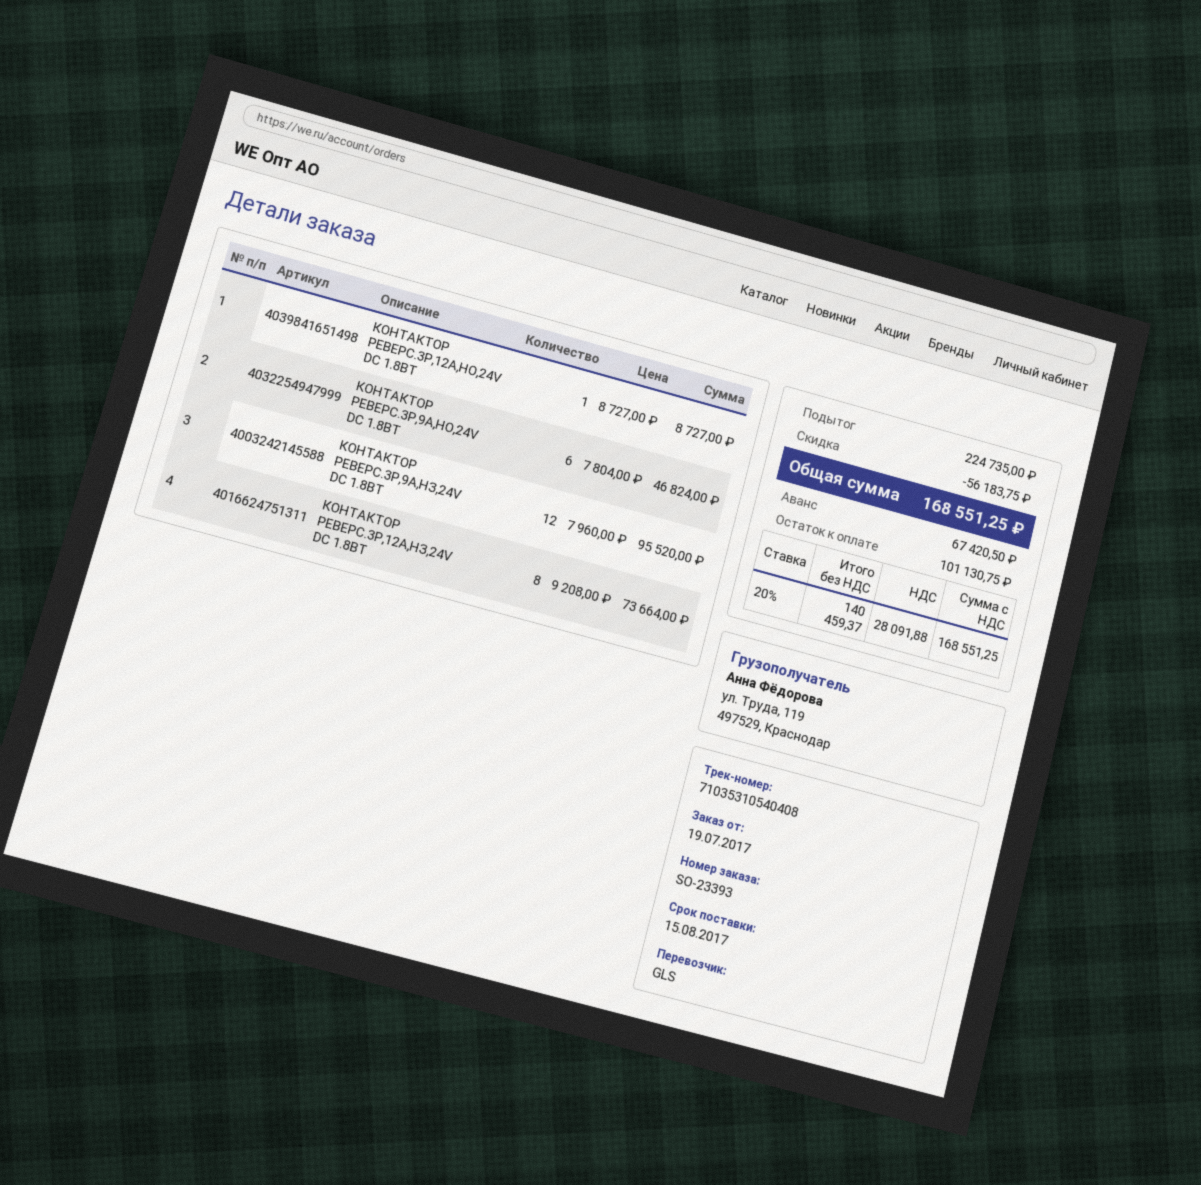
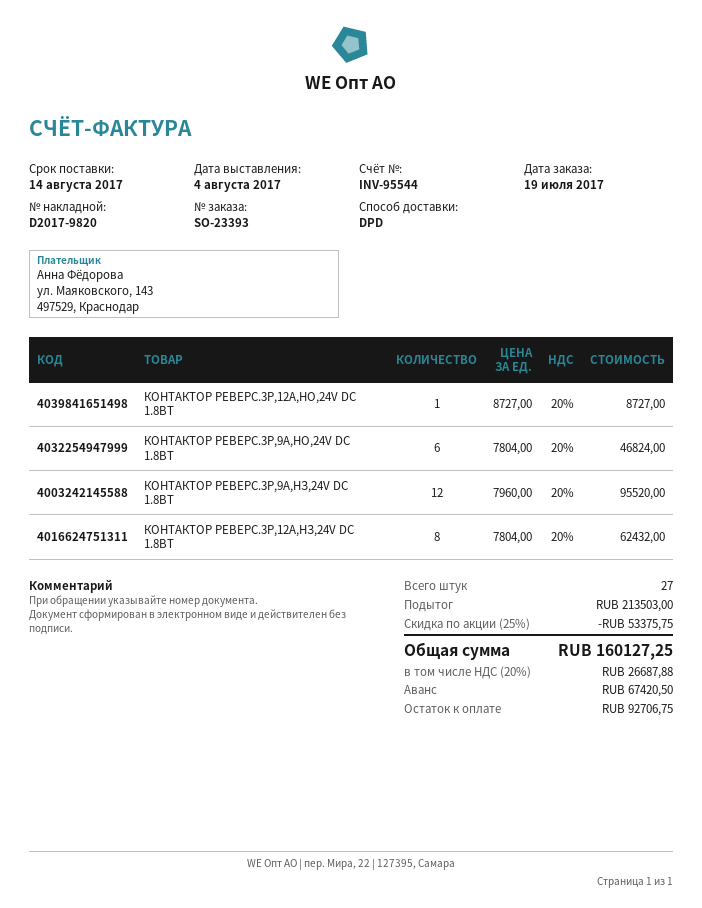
delivery date: 2017-08-15 -> 2017-08-14
shipping method: GLS -> DPD
КОНТАКТОР РЕВЕРС.3P,12A,НЗ,24V DC 1.8ВТ: 8 x 9208.00 = 73664.00 -> 8 x 7804.00 = 62432.00
subtotal: 224735.00 -> 213503.00
discount: 56183.75 -> 53375.75
tax: 20% = 28091.88 -> 20% = 26687.88
total: 168551.25 -> 160127.25
balance: 101130.75 -> 92706.75

